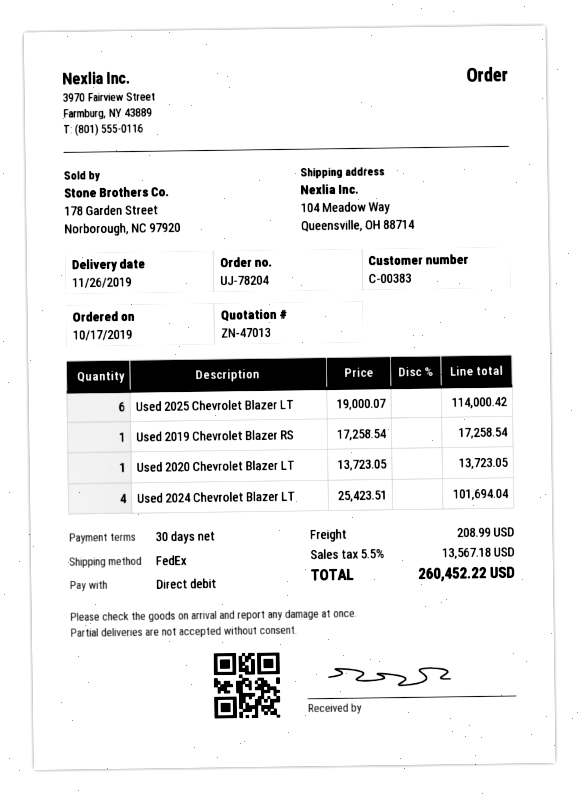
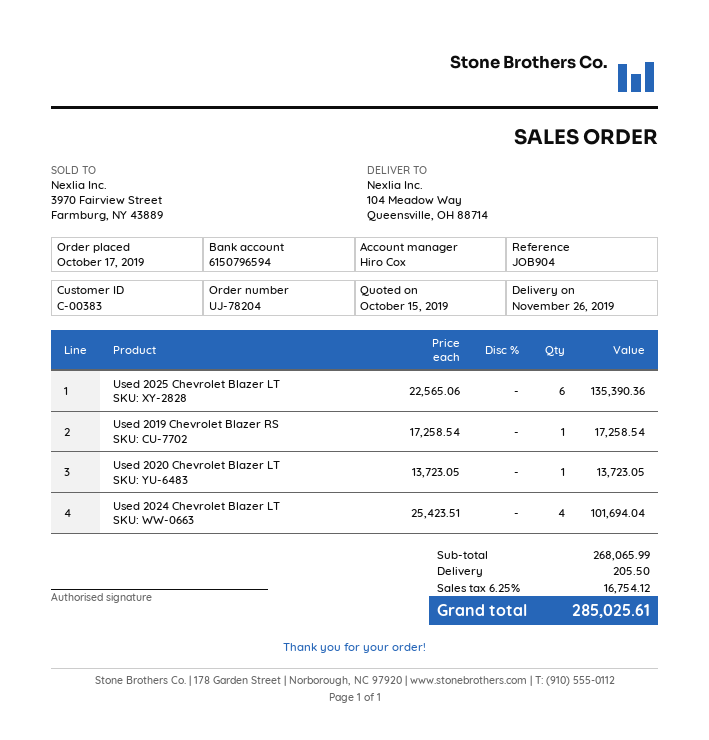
Used 2025 Chevrolet Blazer LT: 6 x 19000.07 = 114000.42 -> 6 x 22565.06 = 135390.36
shipping: 208.99 -> 205.50
tax: 5.5% = 13567.18 -> 6.25% = 16754.12
total: 260452.22 -> 285025.61

